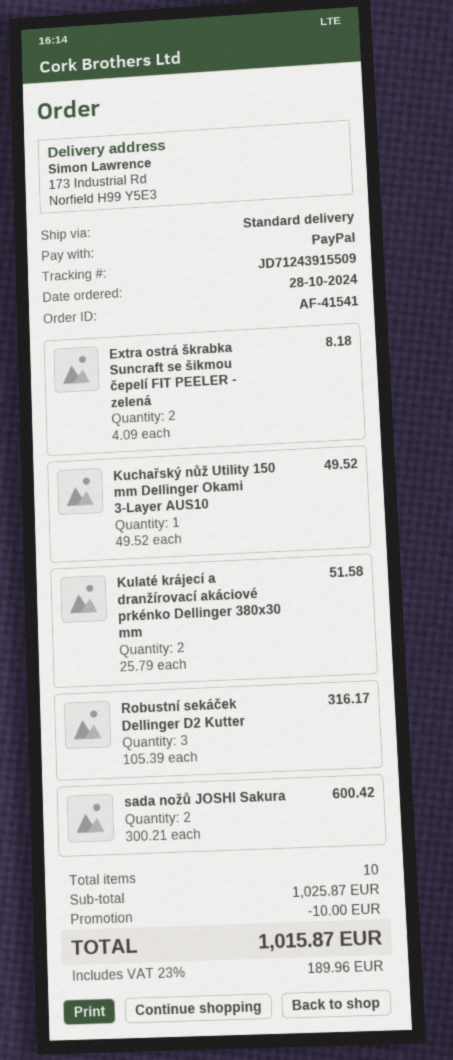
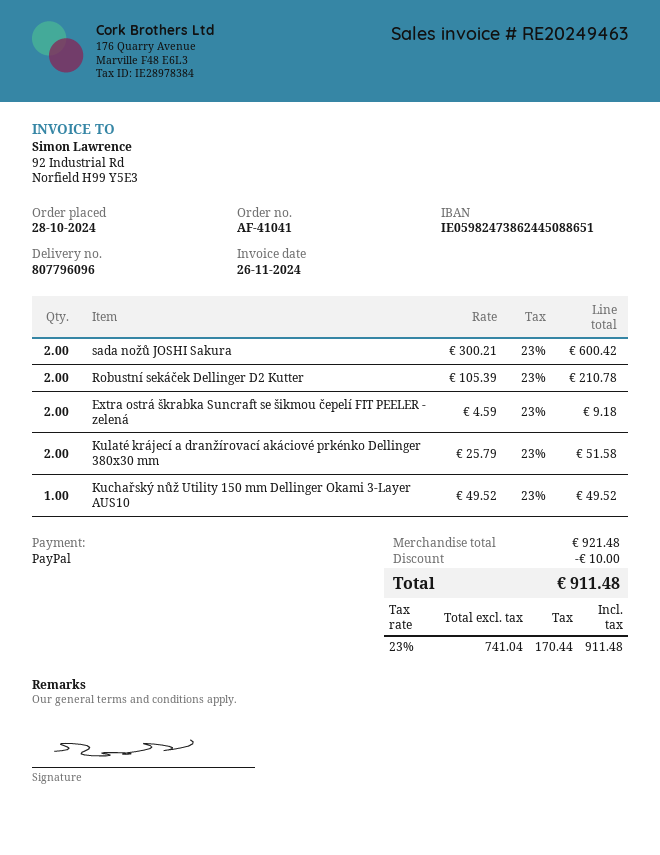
order number: AF-41541 -> AF-41041
Extra ostrá škrabka Suncraft se šikmou čepelí FIT PEELER - zelená: 2 x 4.09 = 8.18 -> 2 x 4.59 = 9.18
Robustní sekáček Dellinger D2 Kutter: 3 x 105.39 = 316.17 -> 2 x 105.39 = 210.78
subtotal: 1025.87 -> 921.48
tax: 23% = 189.96 -> 23% = 170.44
total: 1015.87 -> 911.48

